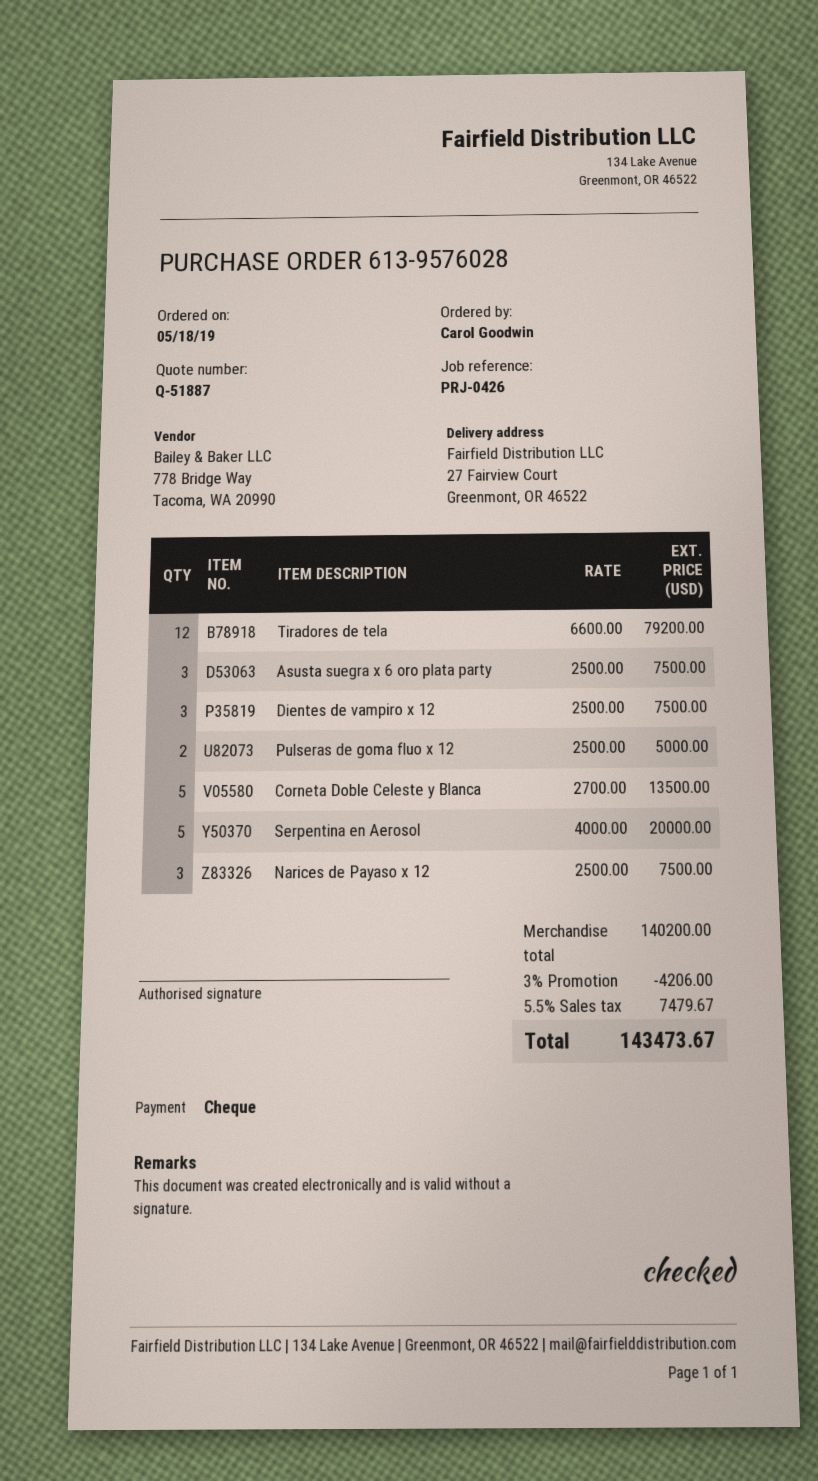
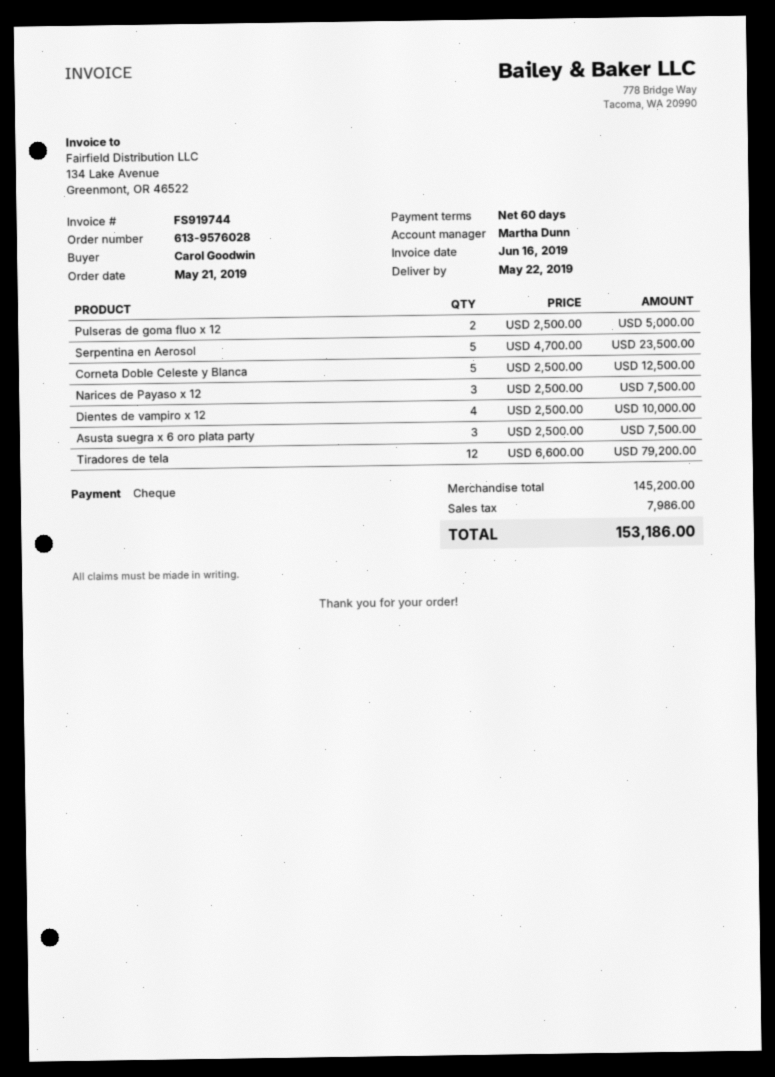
order date: 2019-05-18 -> 2019-05-21
Dientes de vampiro x 12: 3 x 2500.00 = 7500.00 -> 4 x 2500.00 = 10000.00
Corneta Doble Celeste y Blanca: 5 x 2700.00 = 13500.00 -> 5 x 2500.00 = 12500.00
Serpentina en Aerosol: 5 x 4000.00 = 20000.00 -> 5 x 4700.00 = 23500.00
subtotal: 140200.00 -> 145200.00
discount: 3% = 4206.00 -> none
tax: 7479.67 -> 7986.00
total: 143473.67 -> 153186.00

